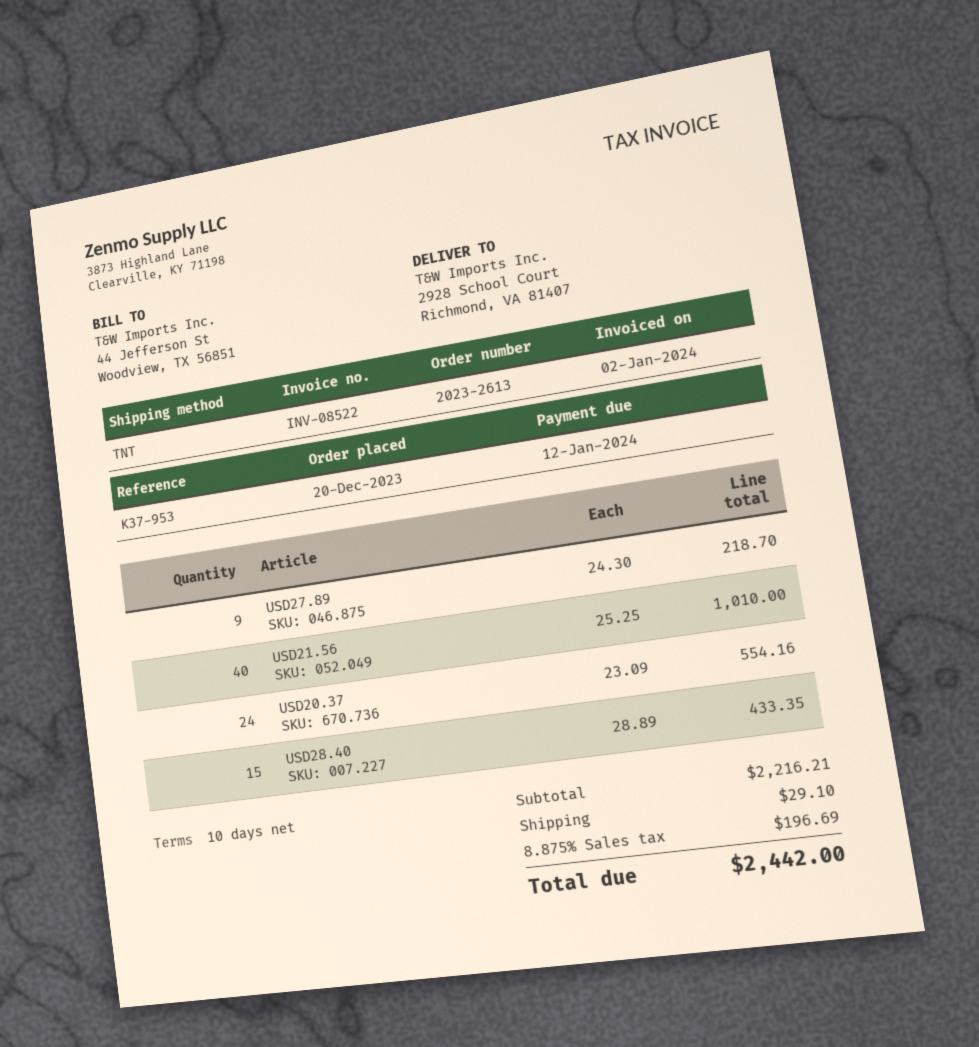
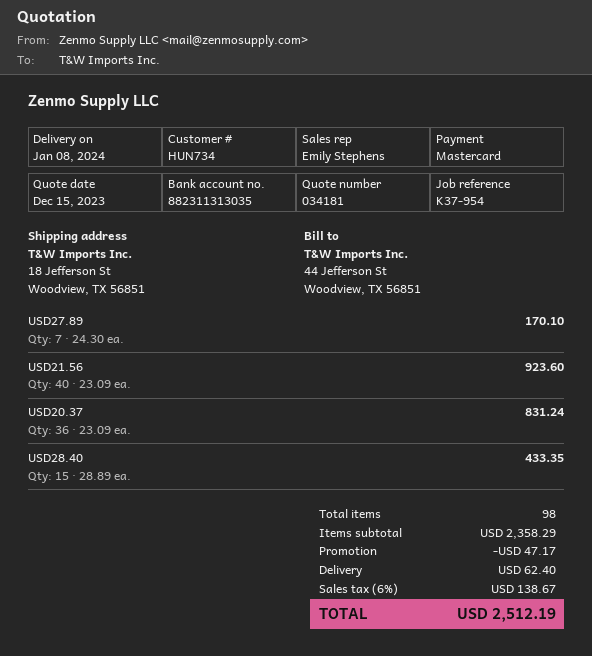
reference: K37-953 -> K37-954
ship to: 2928 School Court, Richmond, VA 81407 -> 18 Jefferson St, Woodview, TX 56851
USD27.89: 9 x 24.30 = 218.70 -> 7 x 24.30 = 170.10
USD21.56: 40 x 25.25 = 1010.00 -> 40 x 23.09 = 923.60
USD20.37: 24 x 23.09 = 554.16 -> 36 x 23.09 = 831.24
subtotal: 2216.21 -> 2358.29
discount: none -> 47.17
shipping: 29.10 -> 62.40
tax: 8.875% = 196.69 -> 6% = 138.67
total: 2442.00 -> 2512.19

